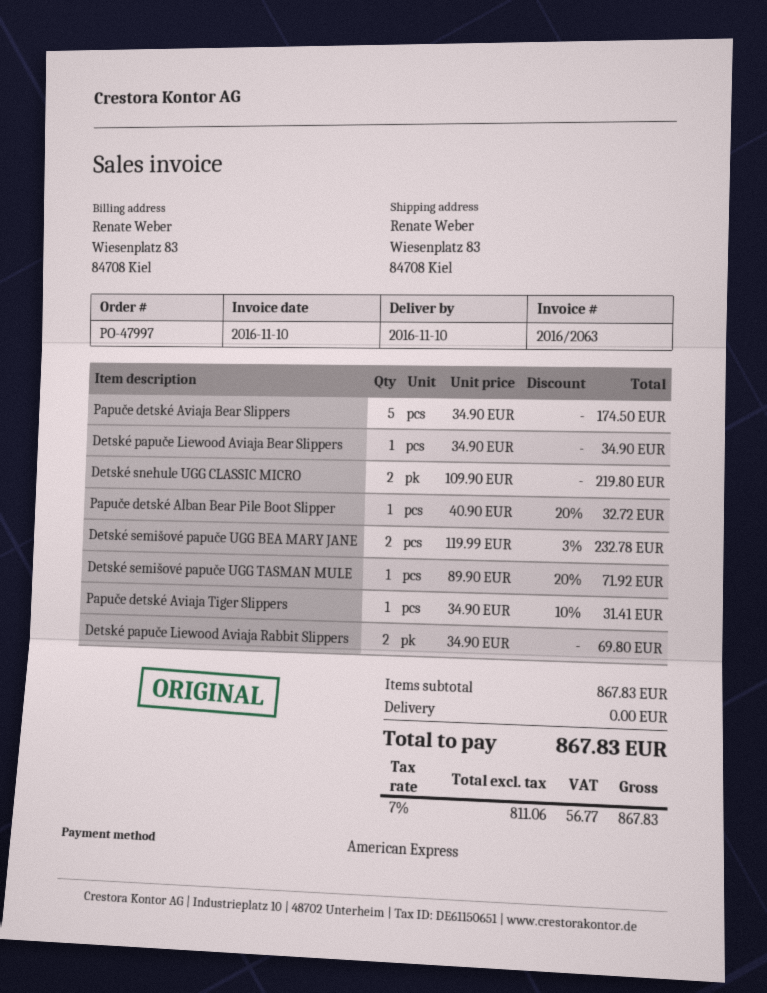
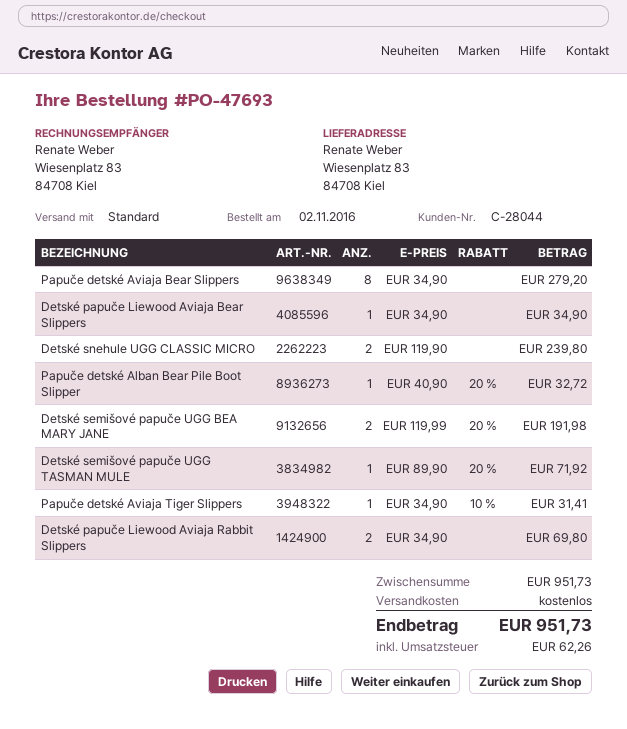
order number: PO-47997 -> PO-47693
Papuče detské Aviaja Bear Slippers: 5 x 34.90 = 174.50 -> 8 x 34.90 = 279.20
Detské snehule UGG CLASSIC MICRO: 2 x 109.90 = 219.80 -> 2 x 119.90 = 239.80
Detské semišové papuče UGG BEA MARY JANE: 2 x 119.99 - 3% = 232.78 -> 2 x 119.99 - 20% = 191.98
subtotal: 867.83 -> 951.73
tax: 56.77 -> 62.26
total: 867.83 -> 951.73

